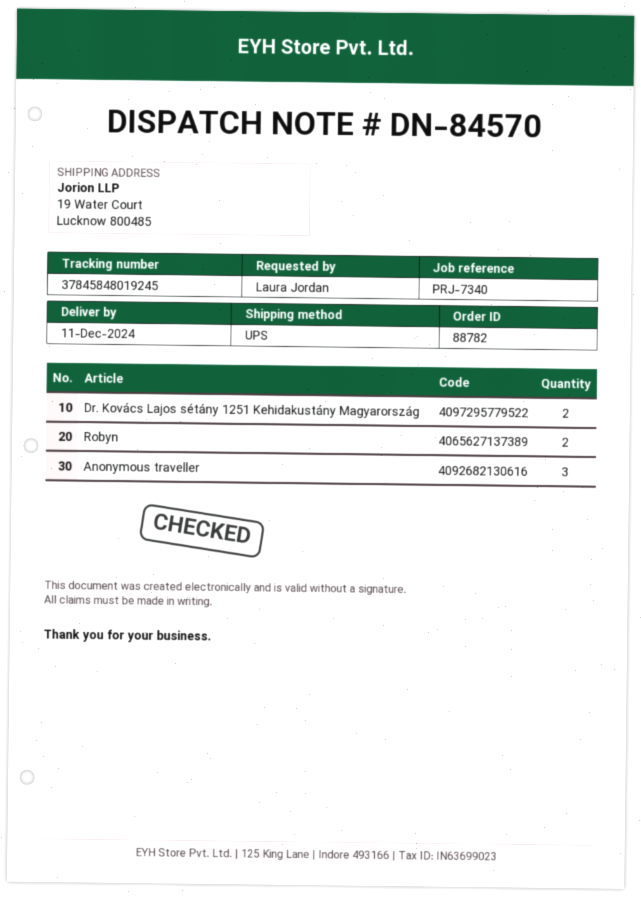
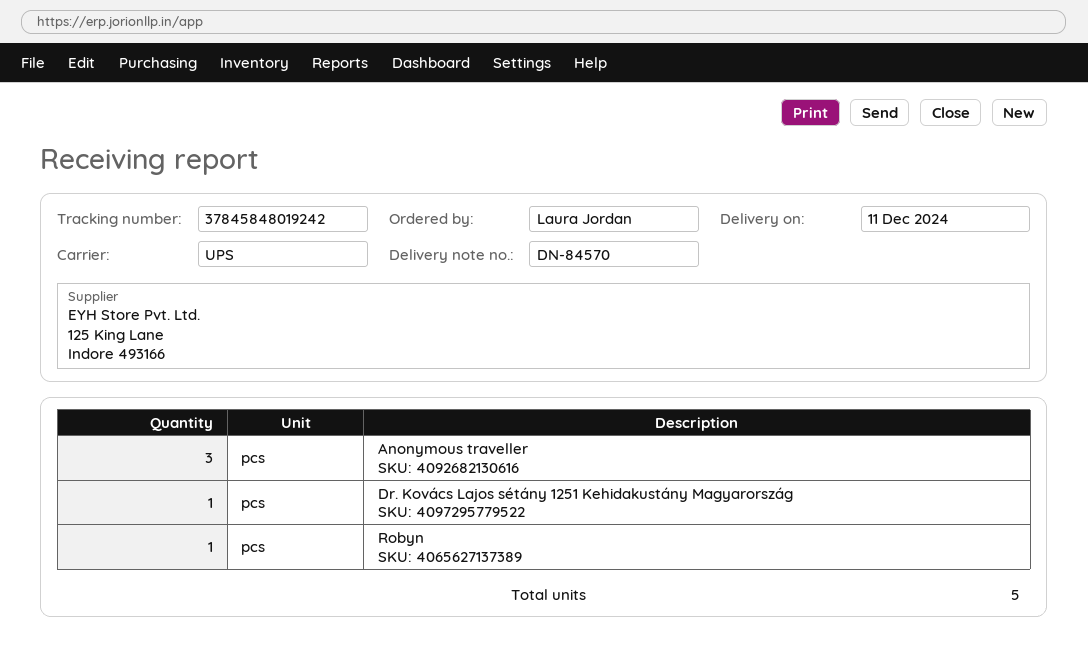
tracking number: 37845848019245 -> 37845848019242
Dr. Kovács Lajos sétány 1251 Kehidakustány Magyarország: 2 -> 1
Robyn: 2 -> 1

